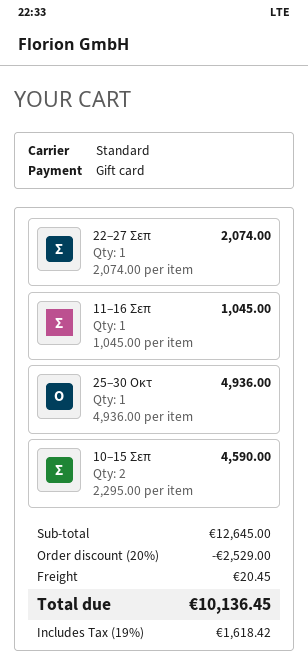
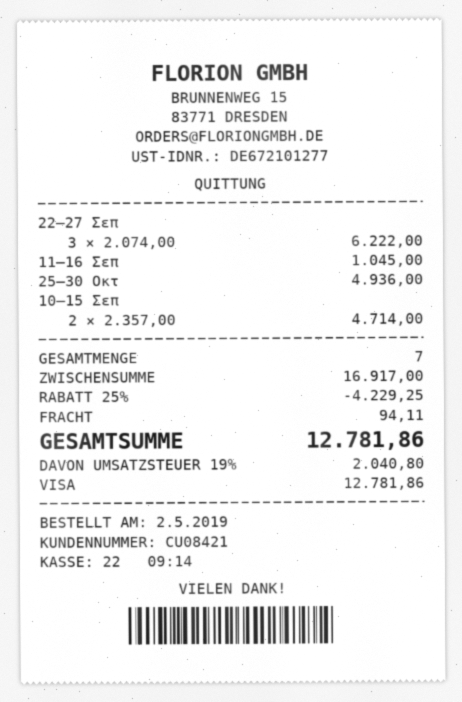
payment method: gift card -> Visa
22–27 Σεπ: 1 x 2074.00 = 2074.00 -> 3 x 2074.00 = 6222.00
10–15 Σεπ: 2 x 2295.00 = 4590.00 -> 2 x 2357.00 = 4714.00
subtotal: 12645.00 -> 16917.00
discount: 20% = 2529.00 -> 25% = 4229.25
shipping: 20.45 -> 94.11
tax: 19% = 1618.42 -> 19% = 2040.80
total: 10136.45 -> 12781.86

